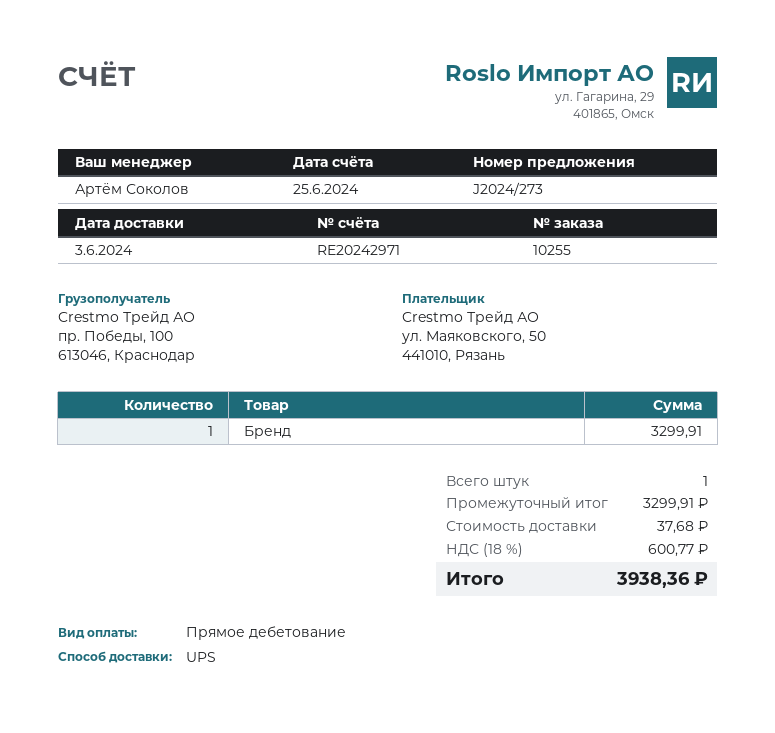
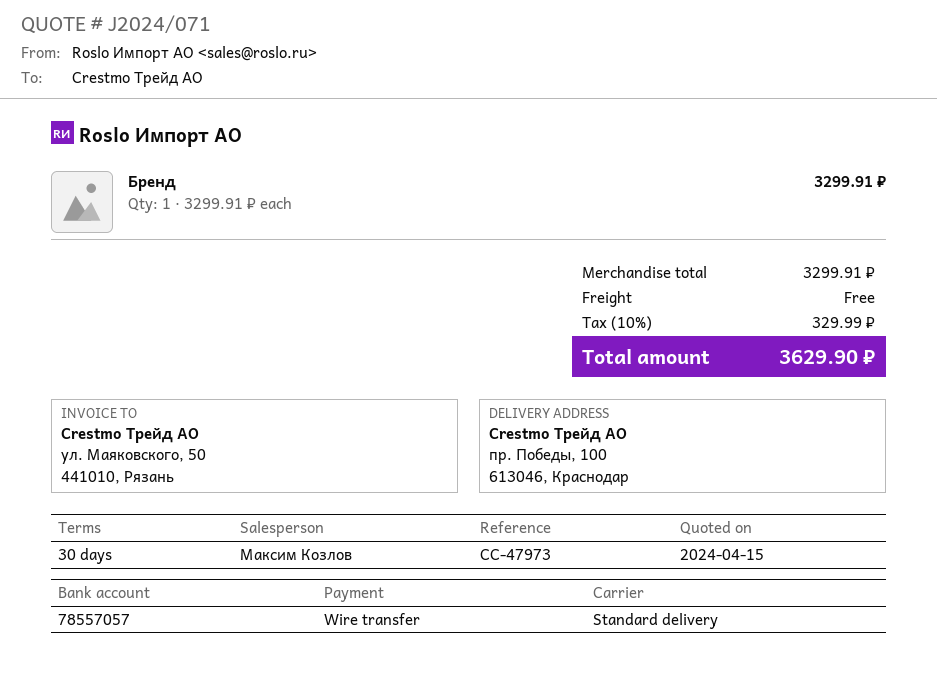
quote number: J2024/273 -> J2024/071
sales rep: Артём Соколов -> Максим Козлов
payment method: direct debit -> bank transfer
shipping method: UPS -> standard
shipping: 37.68 -> 0.00
tax: 18% = 600.77 -> 10% = 329.99
total: 3938.36 -> 3629.90

